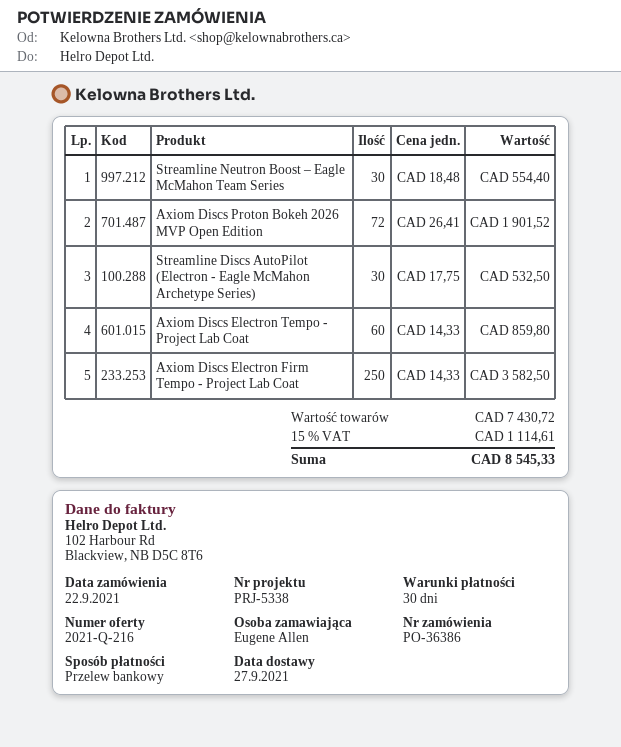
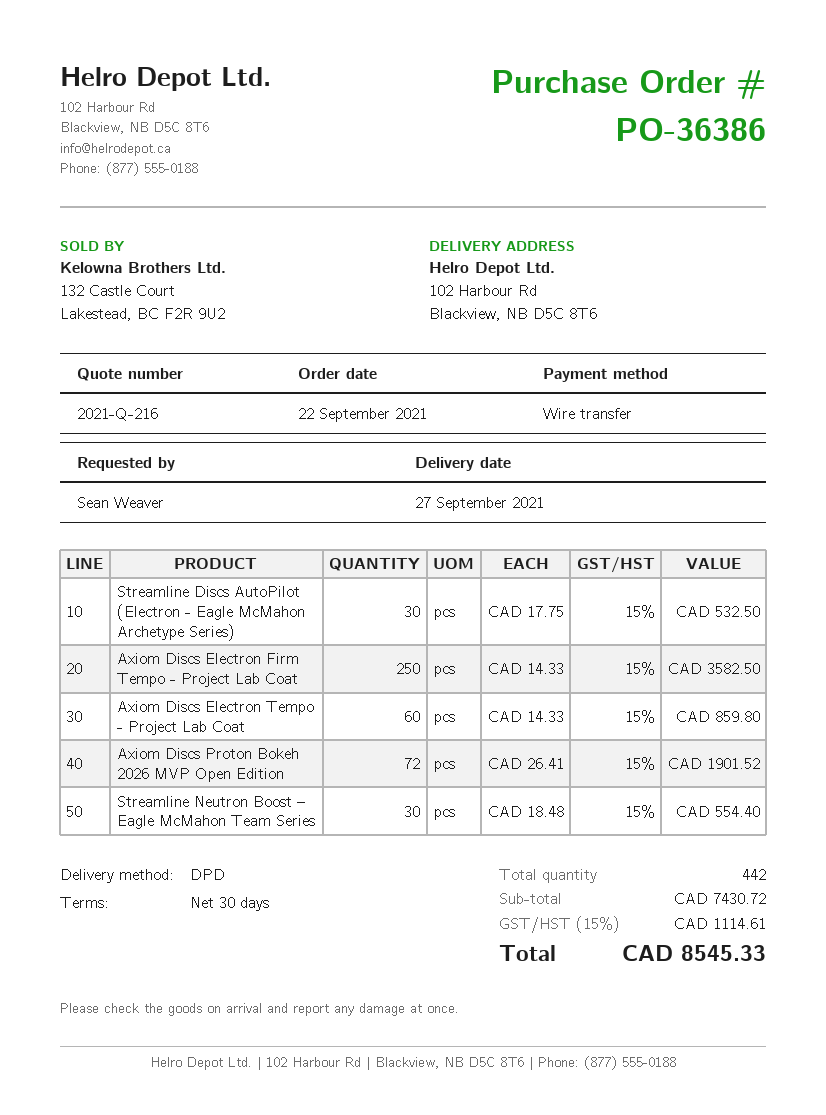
ordered by: Eugene Allen -> Sean Weaver

